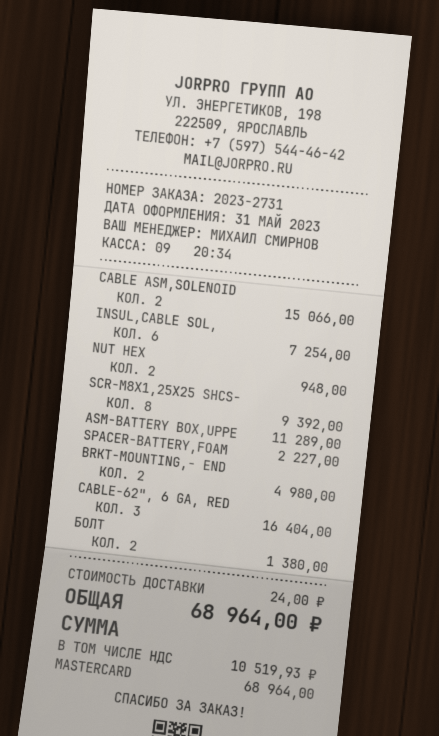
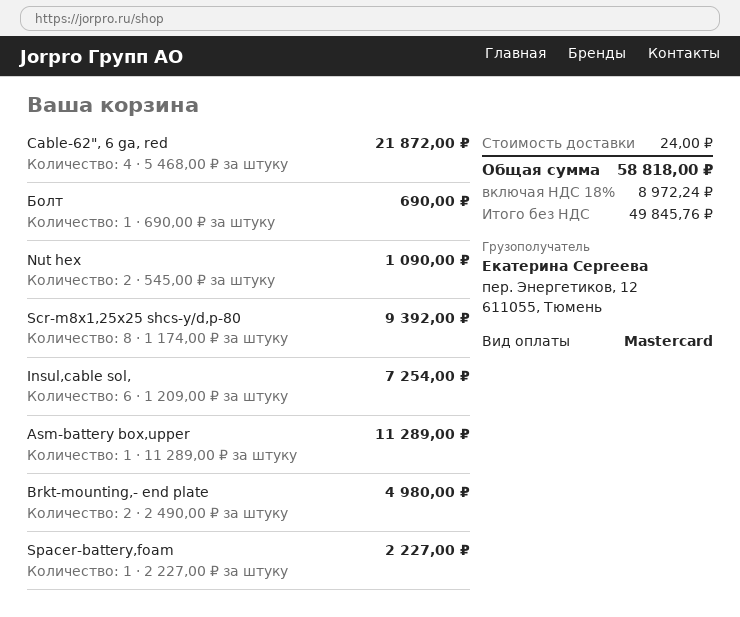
CABLE ASM,SOLENOID: 2 for 15066.00 -> none
NUT HEX: 2 for 948.00 -> 2 for 1090.00
CABLE-62", 6 GA, RED: 3 for 16404.00 -> 4 for 21872.00
БОЛТ: 2 for 1380.00 -> 1 for 690.00
tax: 10519.93 -> 8972.24
total: 68964.00 -> 58818.00

